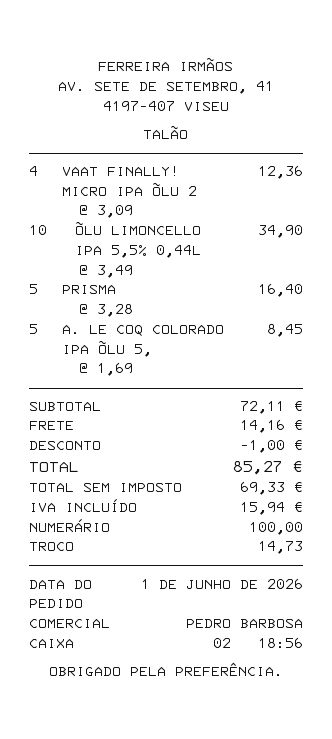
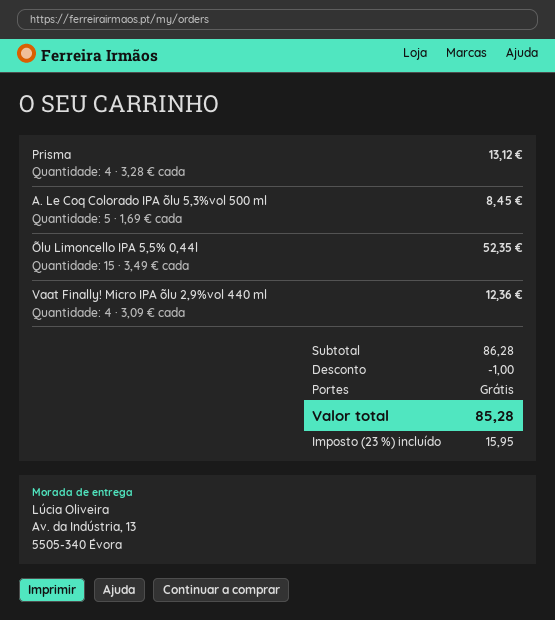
ÕLU LIMONCELLO IPA 5,5% 0,44L: 10 x 3.49 = 34.90 -> 15 x 3.49 = 52.35
PRISMA: 5 x 3.28 = 16.40 -> 4 x 3.28 = 13.12
subtotal: 72.11 -> 86.28
shipping: 14.16 -> 0.00
tax: 15.94 -> 15.95
total: 85.27 -> 85.28

